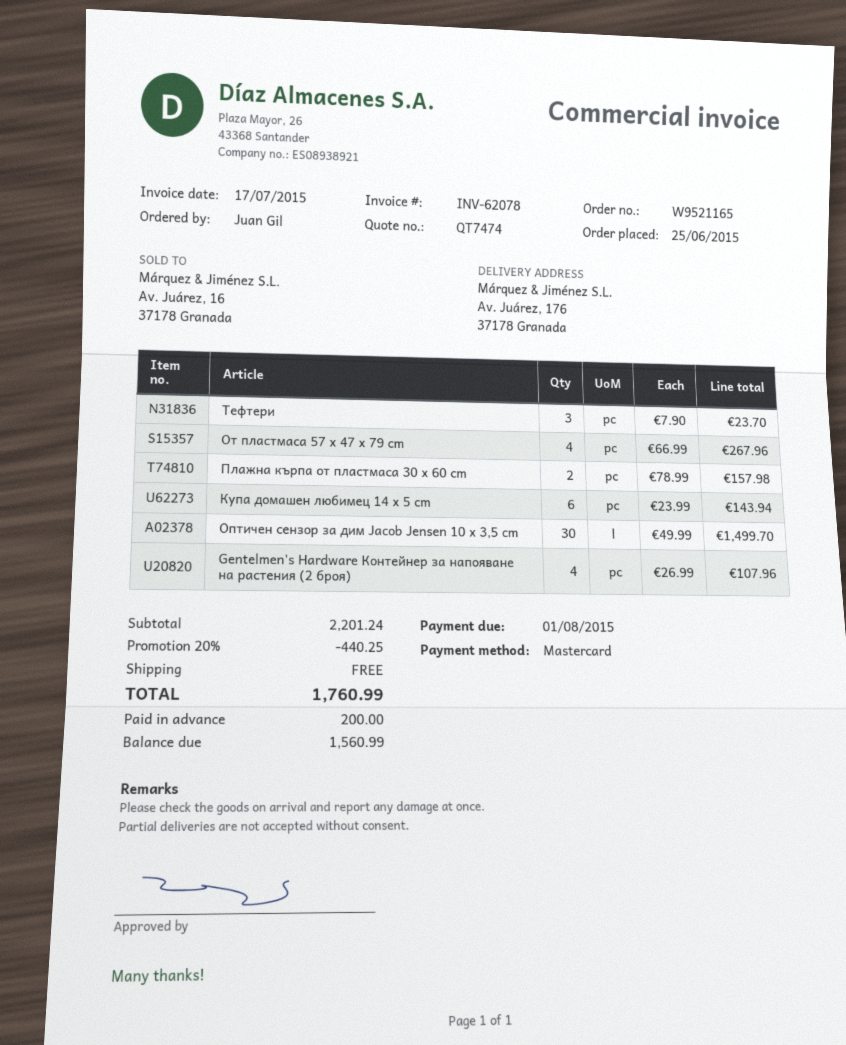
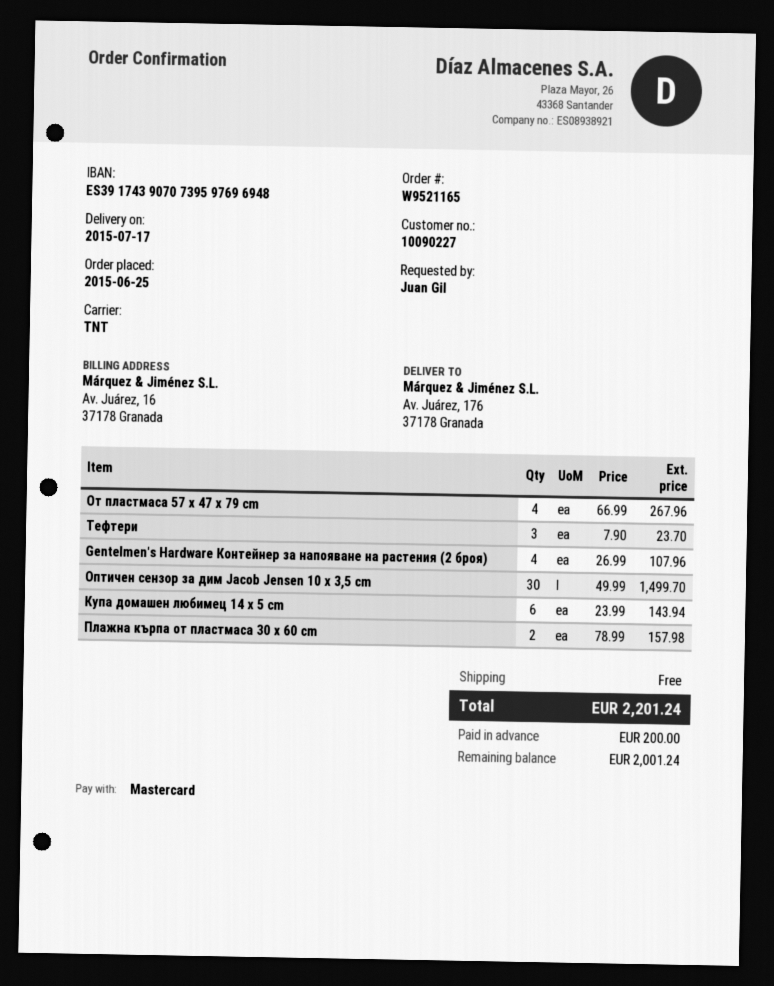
discount: 20% = 440.25 -> none
total: 1760.99 -> 2201.24
balance: 1560.99 -> 2001.24

